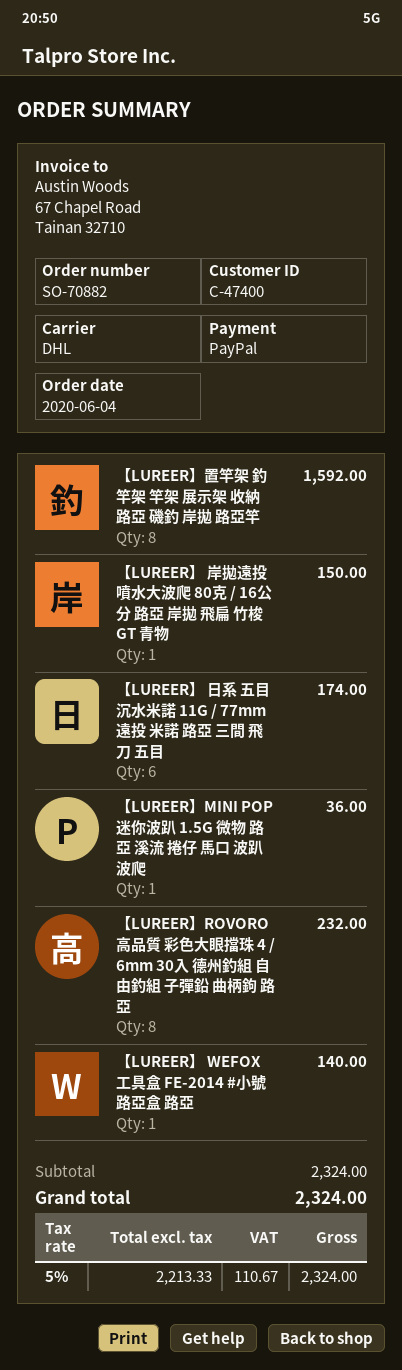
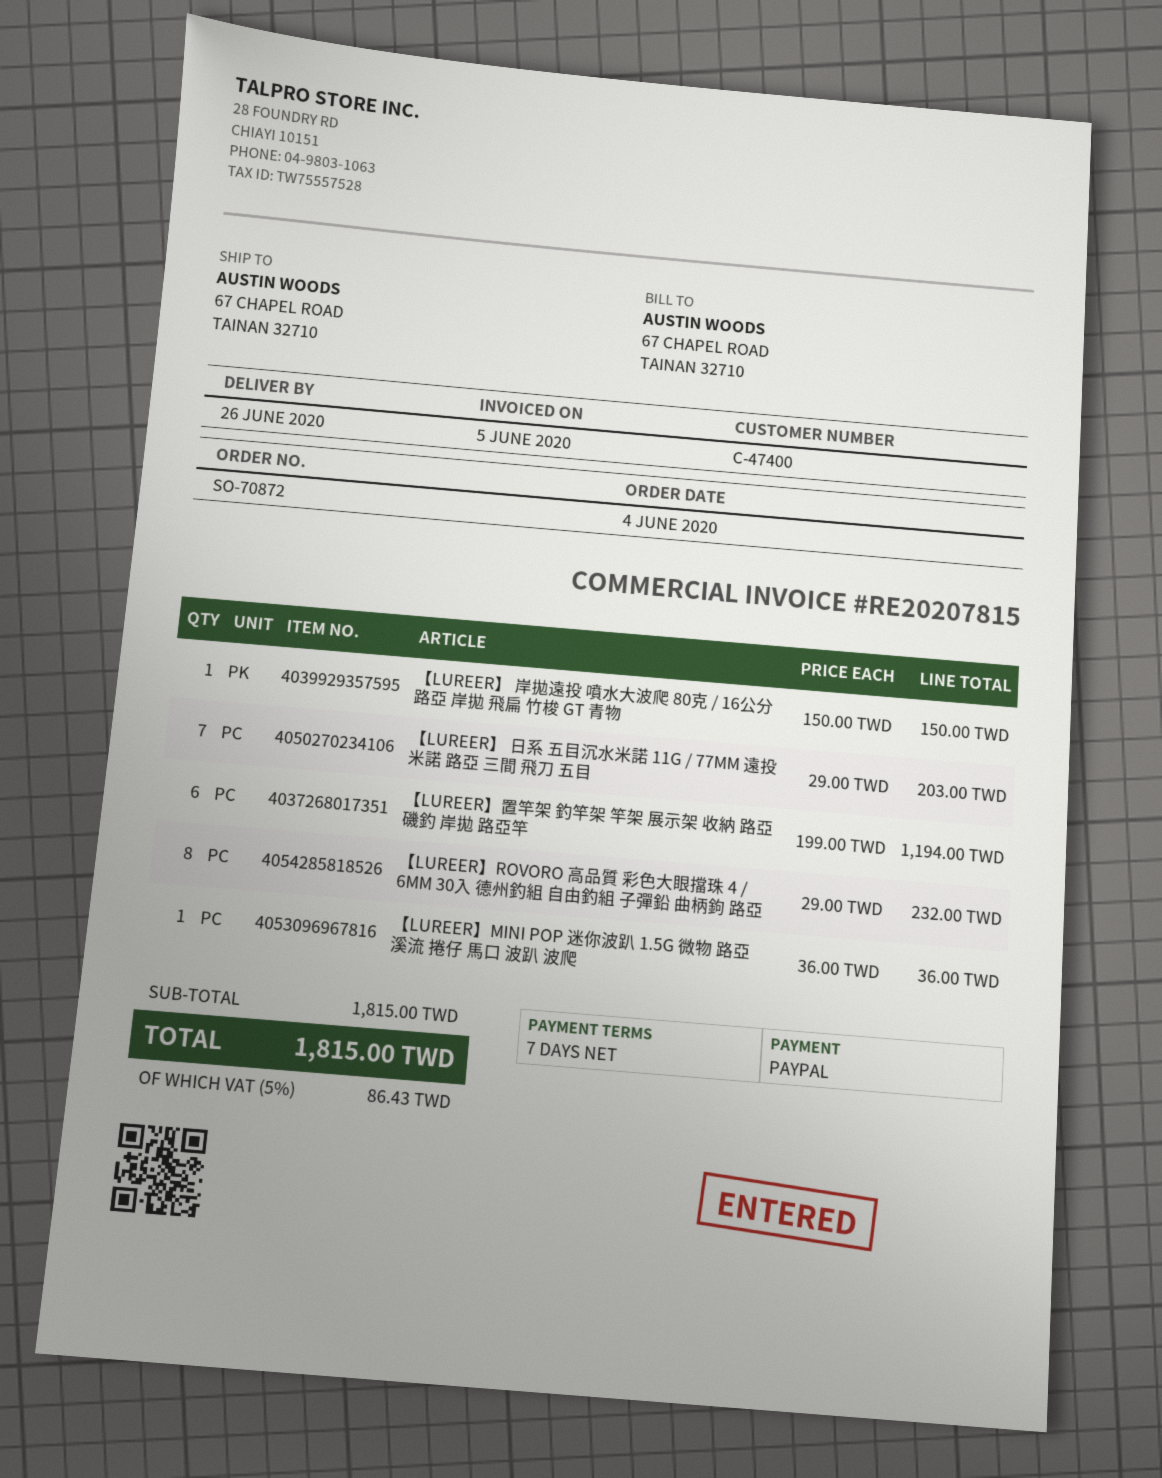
order number: SO-70882 -> SO-70872
【LUREER】置竿架 釣竿架 竿架 展示架 收納 路亞 磯釣 岸拋 路亞竿: 8 for 1592.00 -> 6 for 1194.00
【LUREER】 日系 五目沉水米諾 11G / 77mm 遠投 米諾 路亞 三間 飛刀 五目: 6 for 174.00 -> 7 for 203.00
【LUREER】 WEFOX 工具盒 FE-2014 #小號 路亞盒 路亞: 1 for 140.00 -> none
subtotal: 2324.00 -> 1815.00
tax: 5% = 110.67 -> 5% = 86.43
total: 2324.00 -> 1815.00

